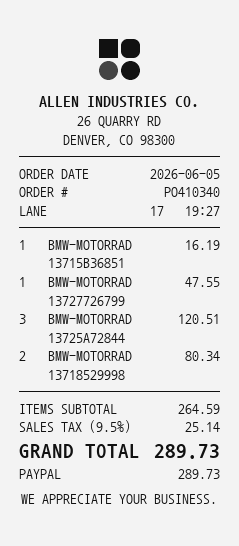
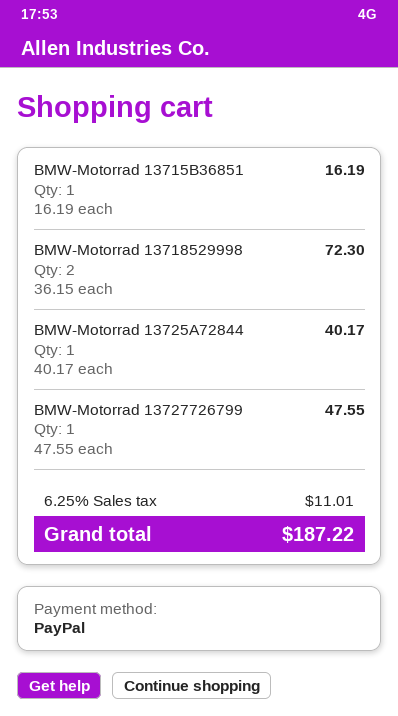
BMW-MOTORRAD 13725A72844: 3 for 120.51 -> 1 for 40.17
BMW-MOTORRAD 13718529998: 2 for 80.34 -> 2 for 72.30
tax: 9.5% = 25.14 -> 6.25% = 11.01
total: 289.73 -> 187.22

